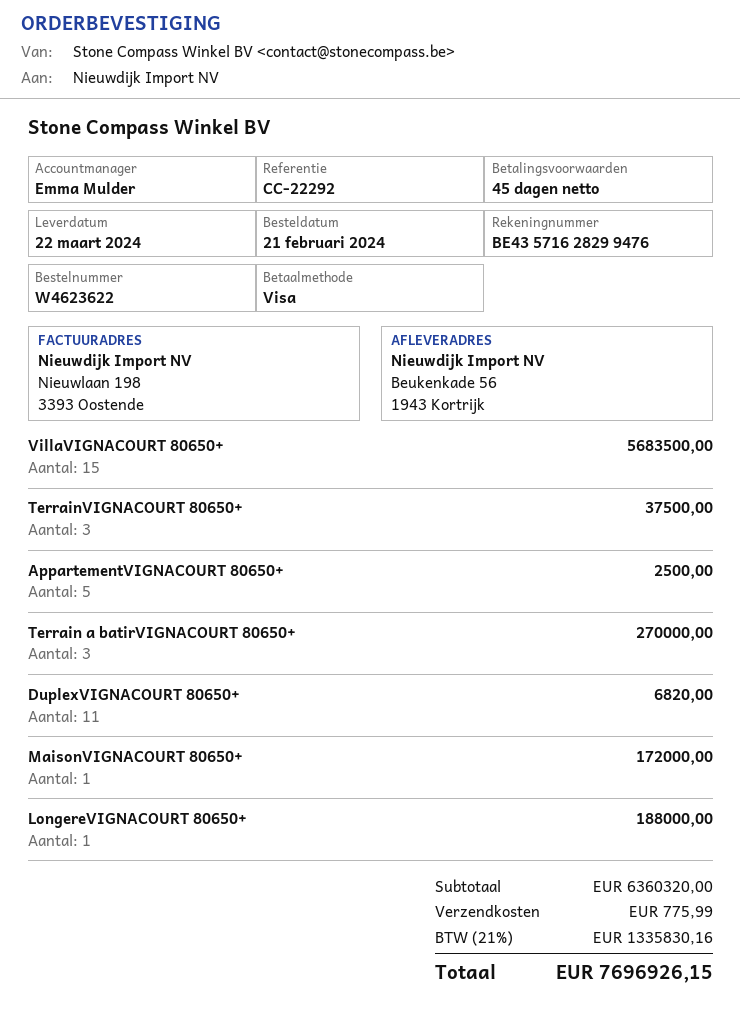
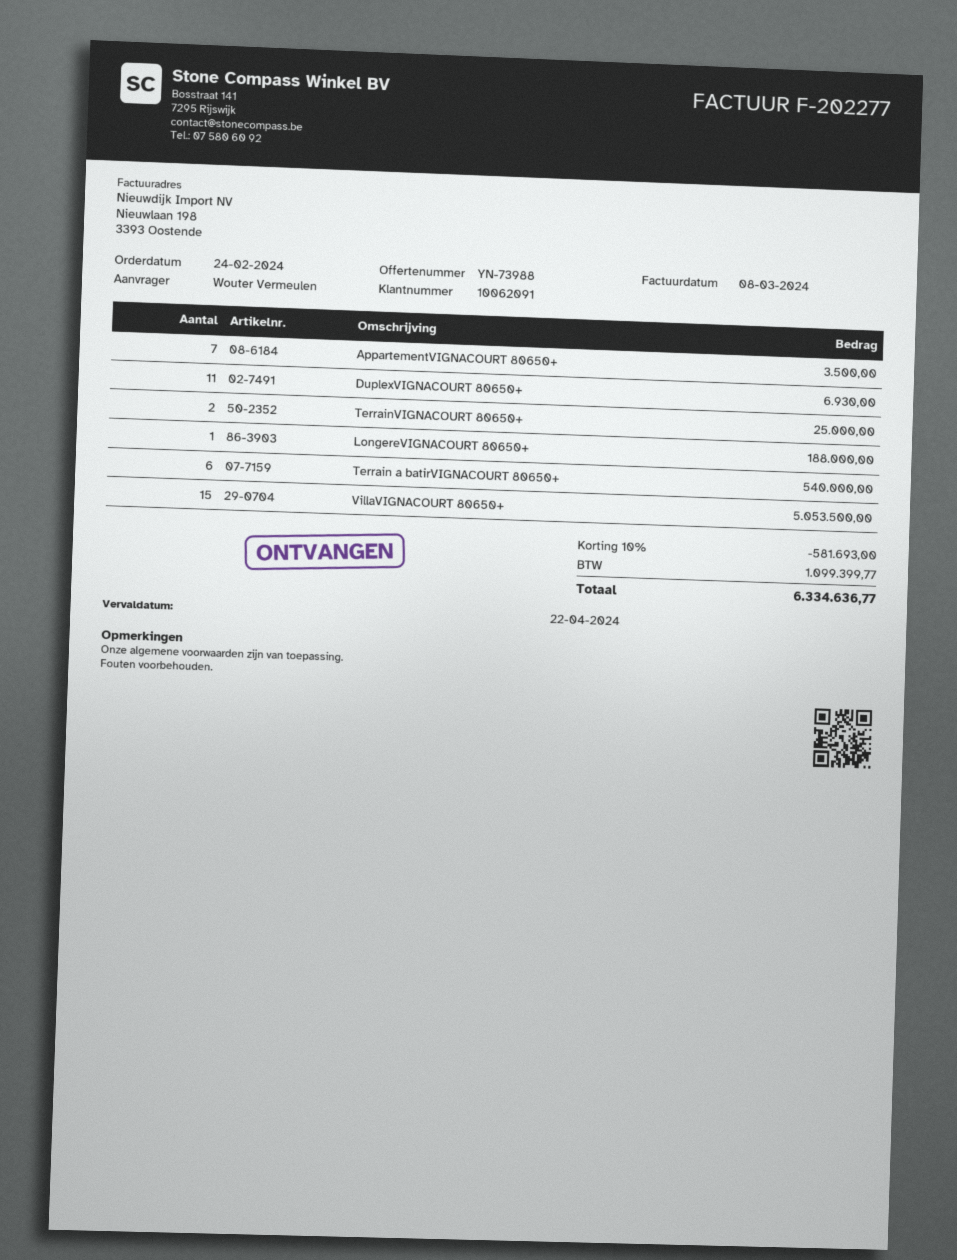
order date: 2024-02-21 -> 2024-02-24
VillaVIGNACOURT 80650+: 15 for 5683500.00 -> 15 for 5053500.00
TerrainVIGNACOURT 80650+: 3 for 37500.00 -> 2 for 25000.00
AppartementVIGNACOURT 80650+: 5 for 2500.00 -> 7 for 3500.00
Terrain a batirVIGNACOURT 80650+: 3 for 270000.00 -> 6 for 540000.00
DuplexVIGNACOURT 80650+: 11 for 6820.00 -> 11 for 6930.00
MaisonVIGNACOURT 80650+: 1 for 172000.00 -> none
discount: none -> 10% = 581693.00
shipping: 775.99 -> none
tax: 1335830.16 -> 1099399.77
total: 7696926.15 -> 6334636.77

